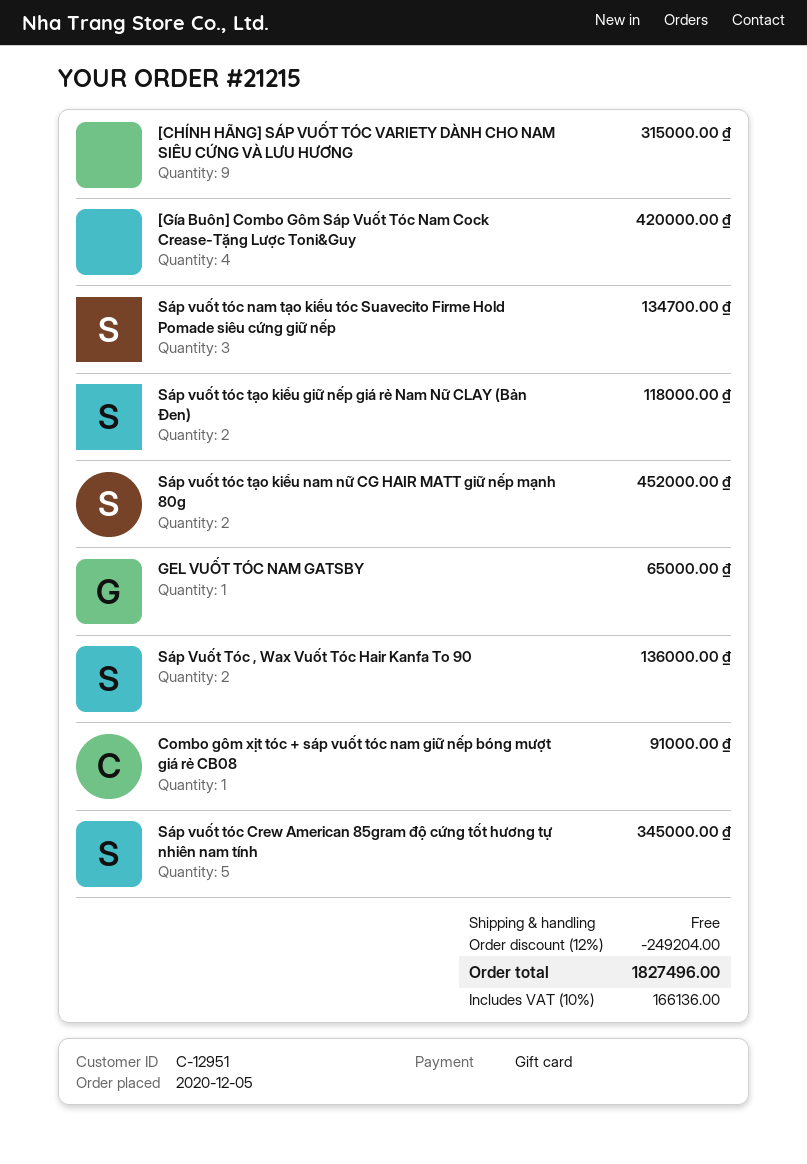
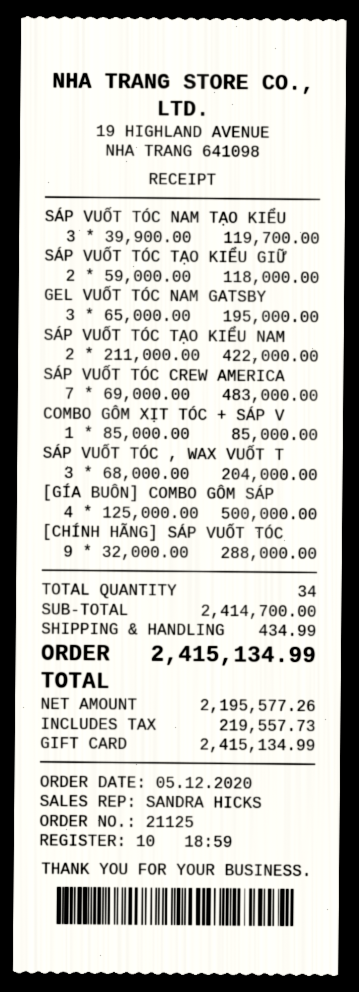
order number: 21215 -> 21125
[CHÍNH HÃNG] SÁP VUỐT TÓC VARIETY DÀNH CHO NAM SIÊU CỨNG VÀ LƯU HƯƠNG: 9 for 315000.00 -> 9 for 288000.00
[Gía Buôn] Combo Gôm Sáp Vuốt Tóc Nam Cock Crease-Tặng Lược Toni&Guy: 4 for 420000.00 -> 4 for 500000.00
Sáp vuốt tóc nam tạo kiểu tóc Suavecito Firme Hold Pomade siêu cứng giữ nếp: 3 for 134700.00 -> 3 for 119700.00
Sáp vuốt tóc tạo kiểu nam nữ CG HAIR MATT giữ nếp mạnh 80g: 2 for 452000.00 -> 2 for 422000.00
GEL VUỐT TÓC NAM GATSBY: 1 for 65000.00 -> 3 for 195000.00
Sáp Vuốt Tóc , Wax Vuốt Tóc Hair Kanfa To 90: 2 for 136000.00 -> 3 for 204000.00
Combo gôm xịt tóc + sáp vuốt tóc nam giữ nếp bóng mượt giá rẻ CB08: 1 for 91000.00 -> 1 for 85000.00
Sáp vuốt tóc Crew American 85gram độ cứng tốt hương tự nhiên nam tính: 5 for 345000.00 -> 7 for 483000.00
discount: 12% = 249204.00 -> none
shipping: 0.00 -> 434.99
tax: 166136.00 -> 219557.73
total: 1827496.00 -> 2415134.99

